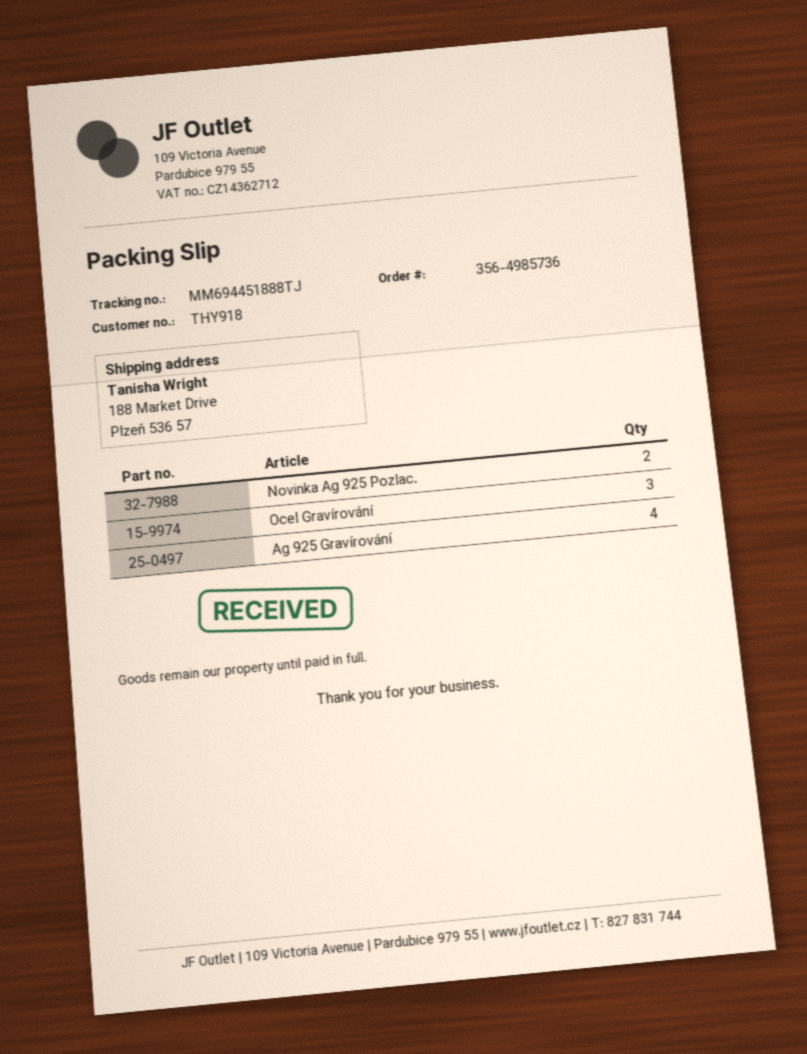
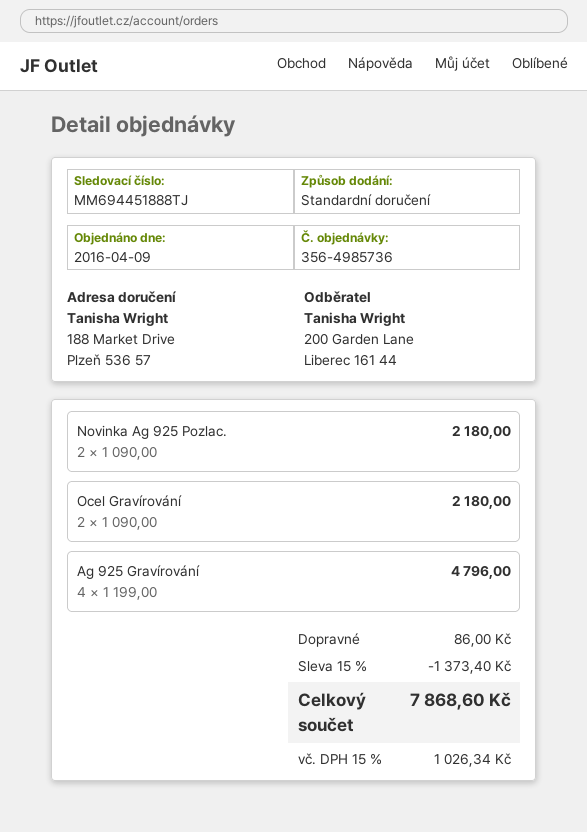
Ocel Gravírování: 3 -> 2

